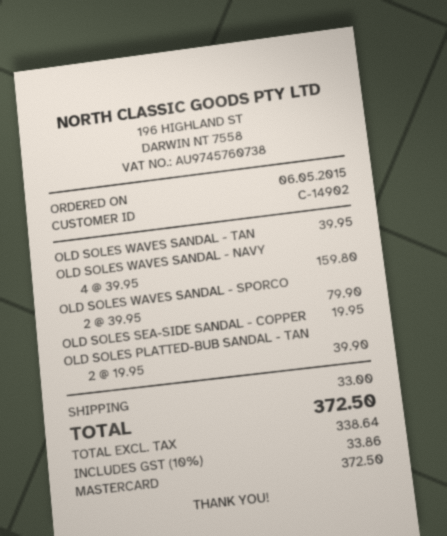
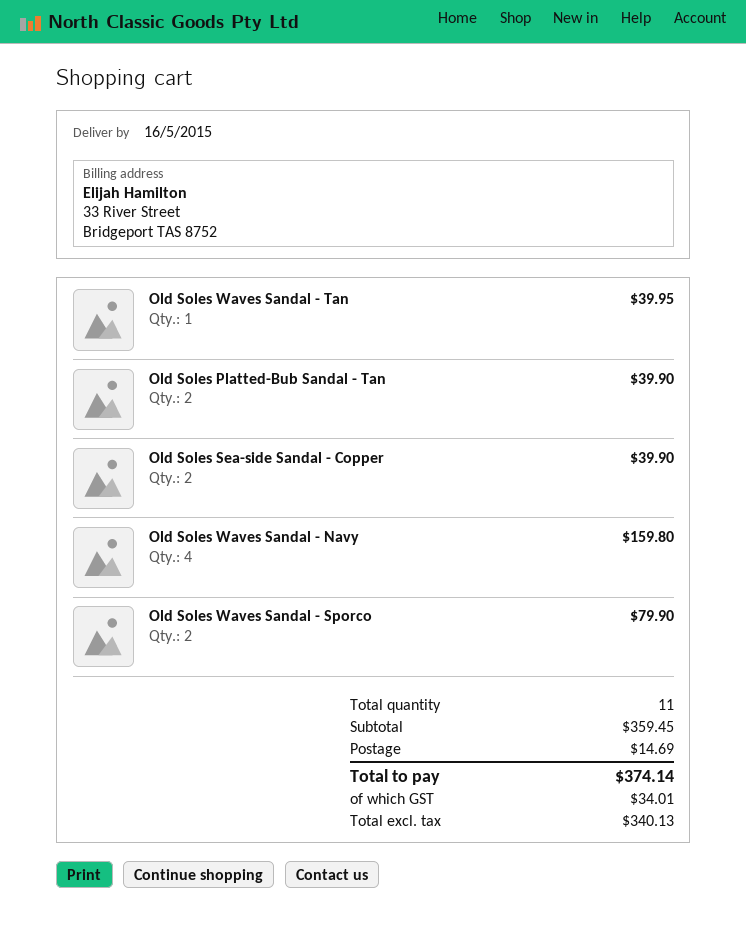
OLD SOLES SEA-SIDE SANDAL - COPPER: 1 for 19.95 -> 2 for 39.90
shipping: 33.00 -> 14.69
net: 338.64 -> 340.13
tax: 33.86 -> 34.01
total: 372.50 -> 374.14

